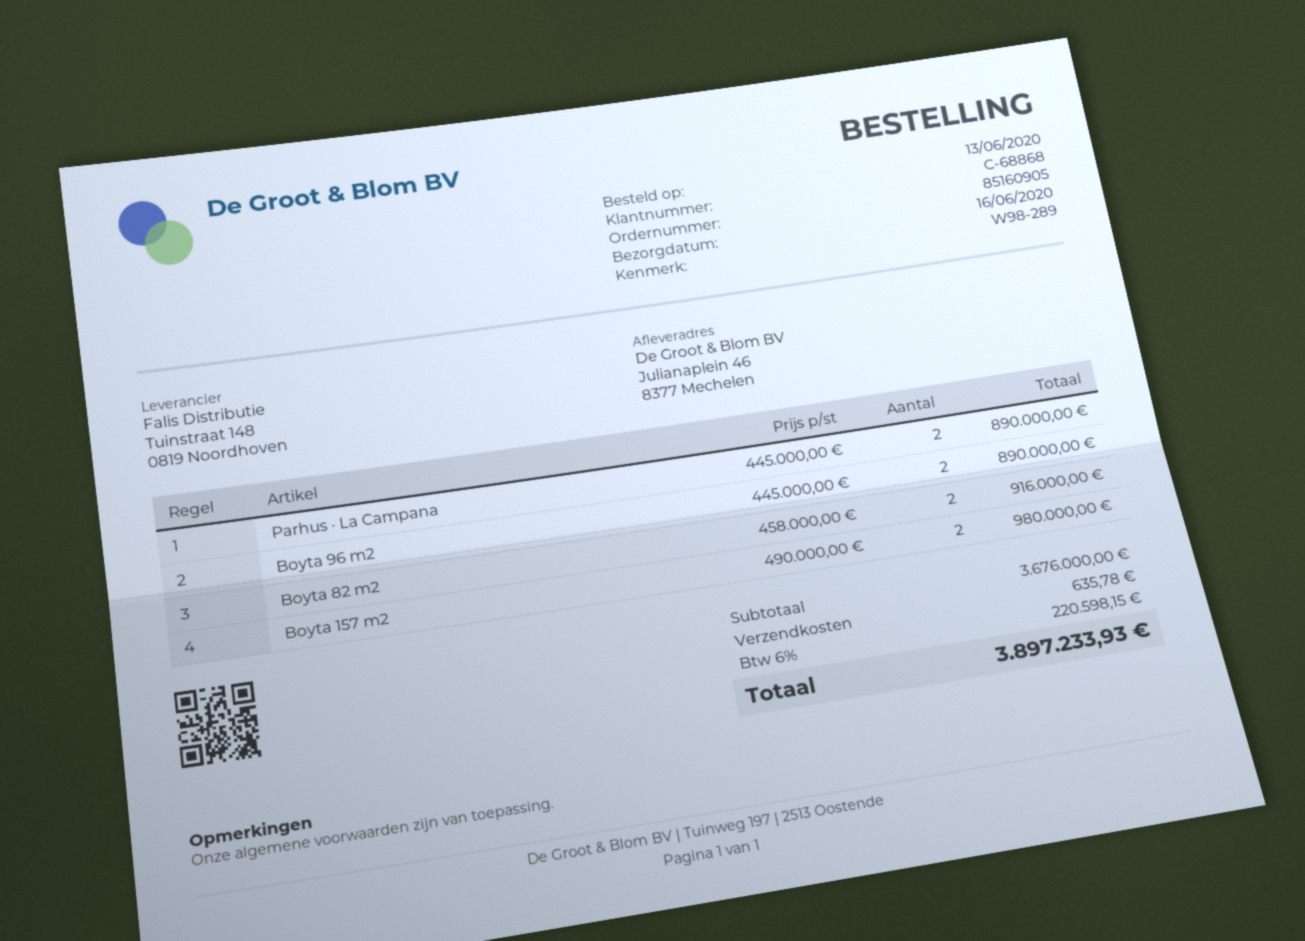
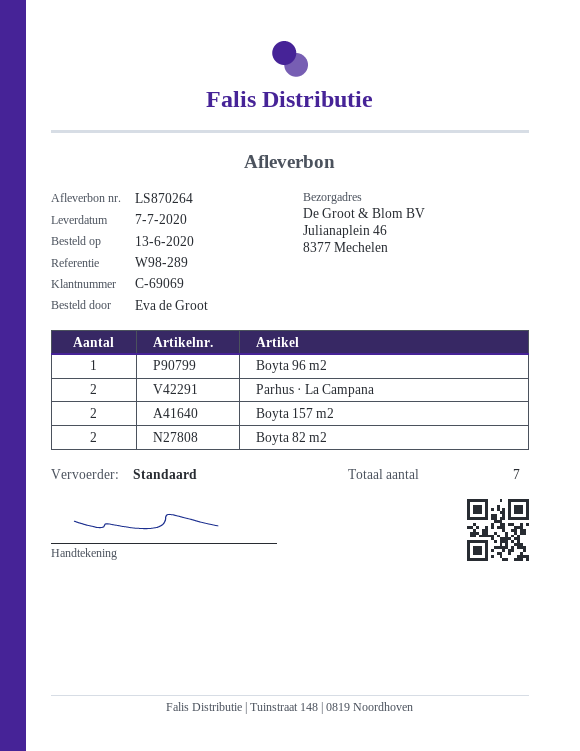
delivery date: 2020-06-16 -> 2020-07-07
customer number: C-68868 -> C-69069
Boyta 96 m2: 2 -> 1

